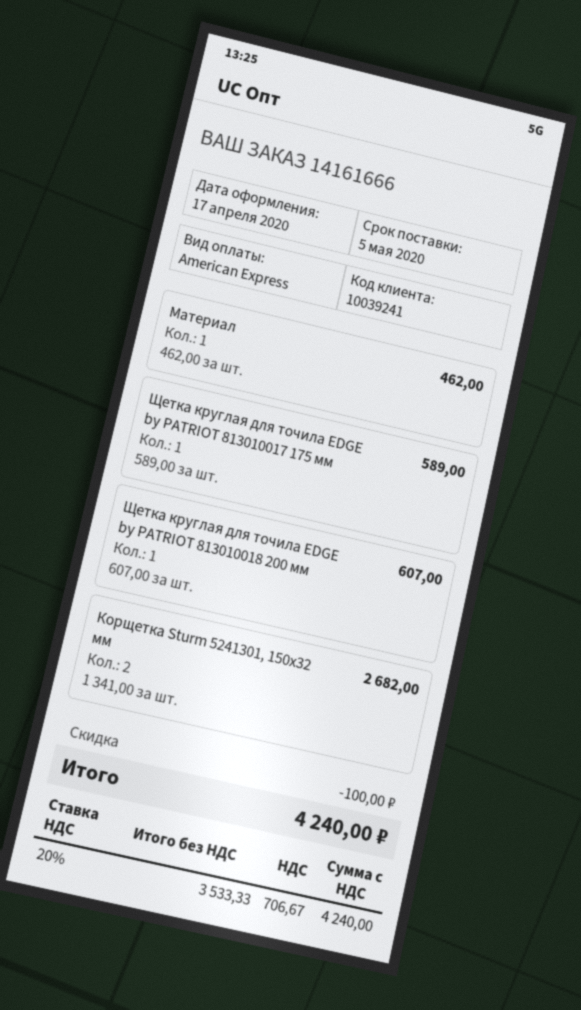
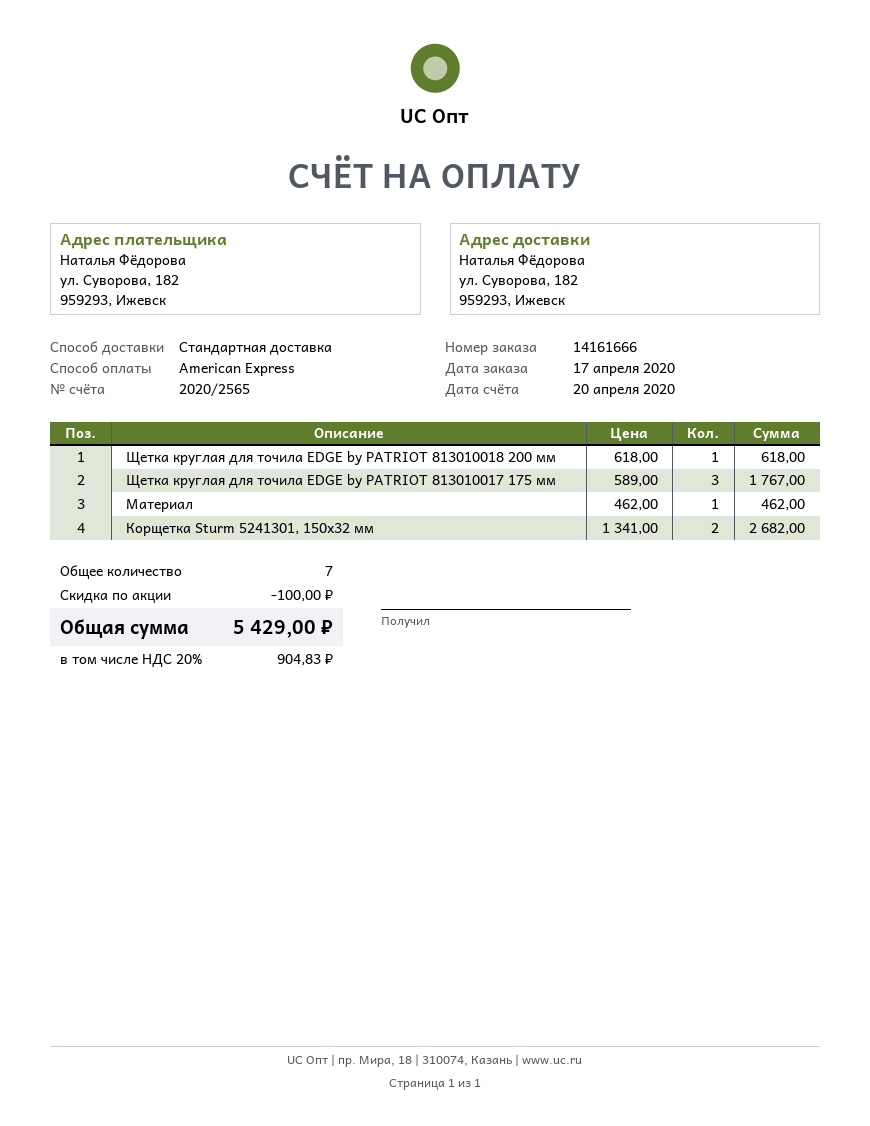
Щетка круглая для точила EDGE by PATRIOT 813010017 175 мм: 1 x 589.00 = 589.00 -> 3 x 589.00 = 1767.00
Щетка круглая для точила EDGE by PATRIOT 813010018 200 мм: 1 x 607.00 = 607.00 -> 1 x 618.00 = 618.00
tax: 20% = 706.67 -> 20% = 904.83
total: 4240.00 -> 5429.00

